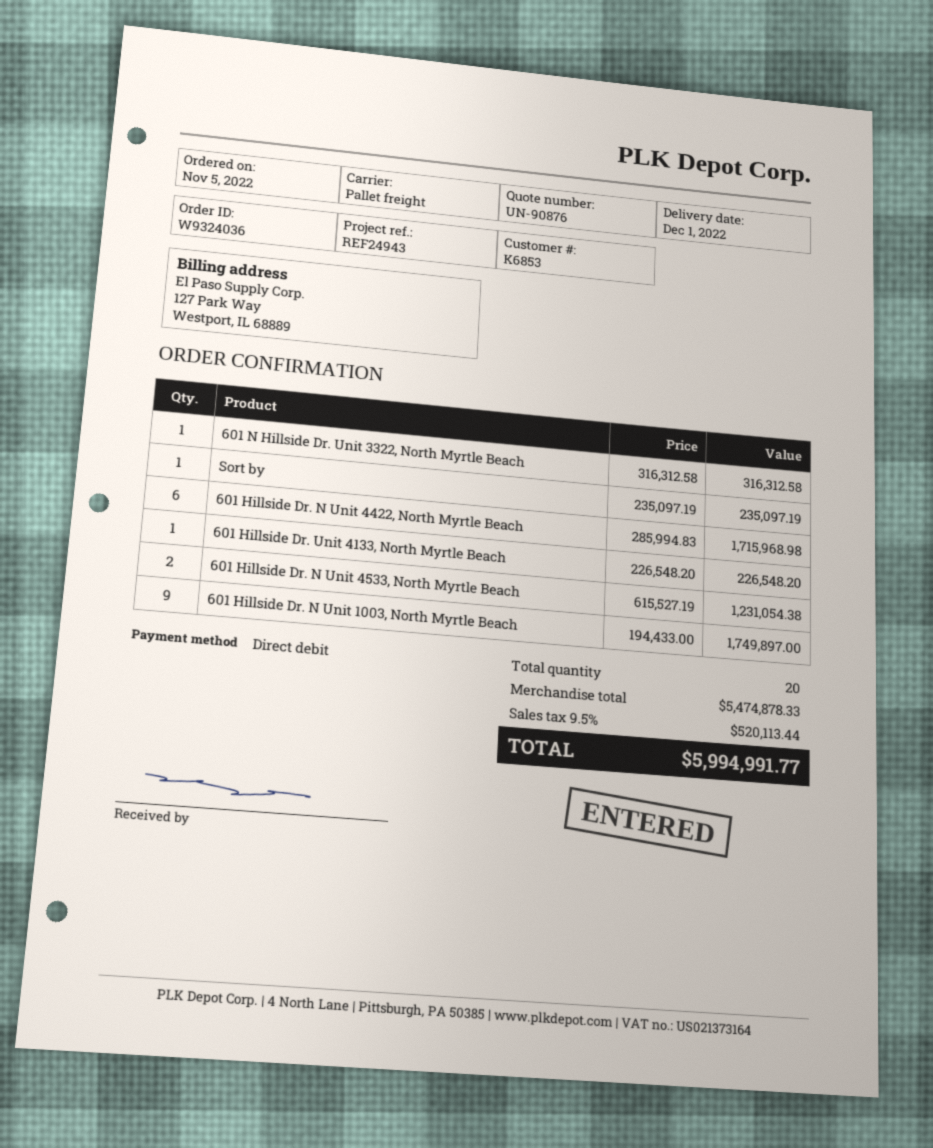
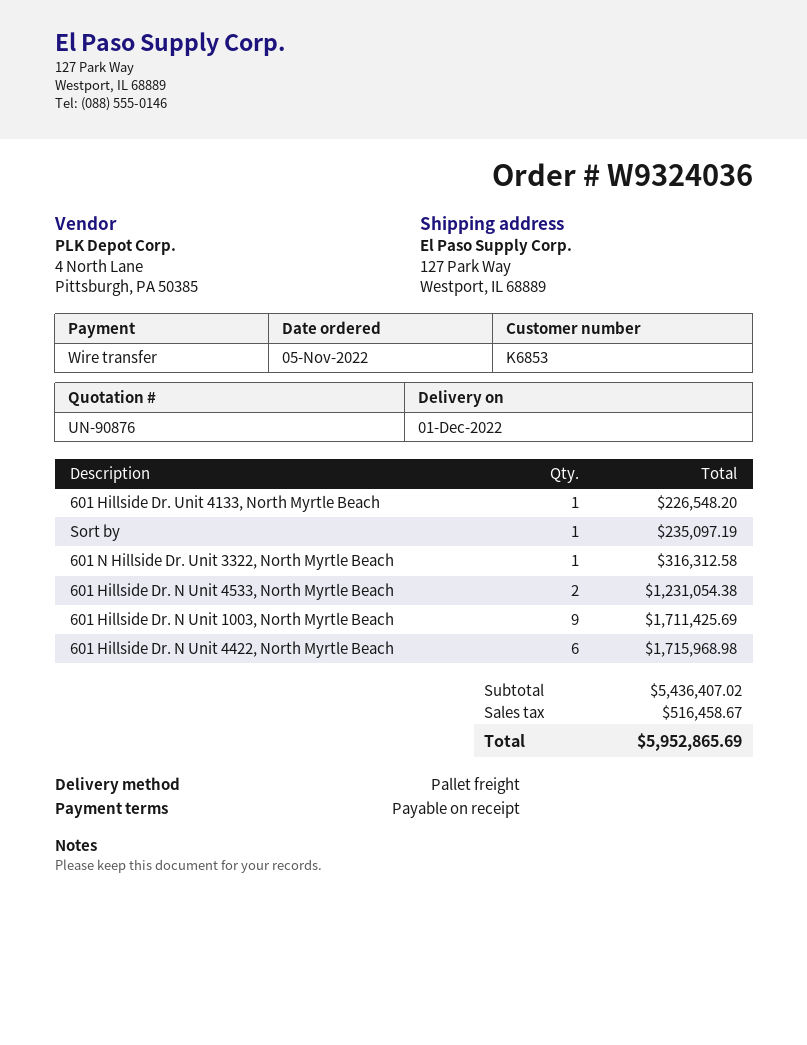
payment method: direct debit -> bank transfer
601 Hillside Dr. N Unit 1003, North Myrtle Beach: 9 for 1749897.00 -> 9 for 1711425.69
subtotal: 5474878.33 -> 5436407.02
tax: 520113.44 -> 516458.67
total: 5994991.77 -> 5952865.69

